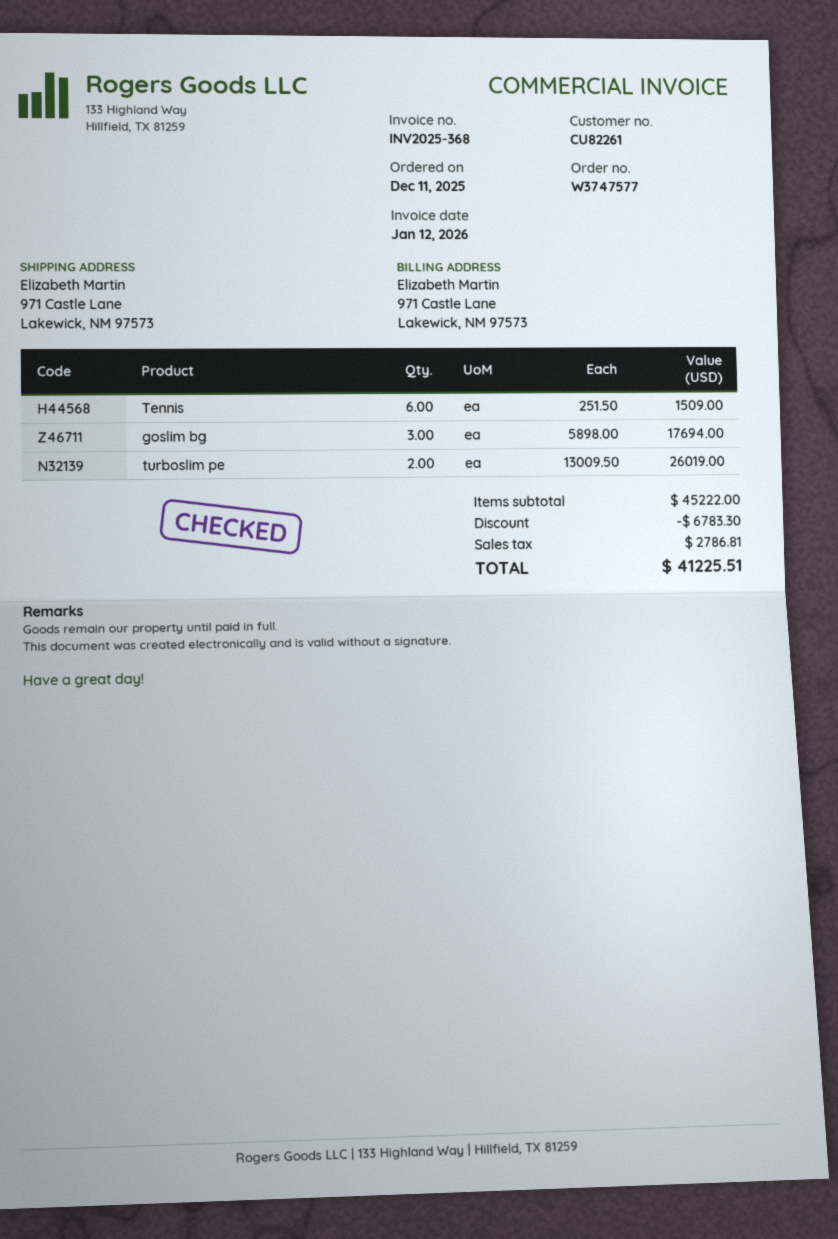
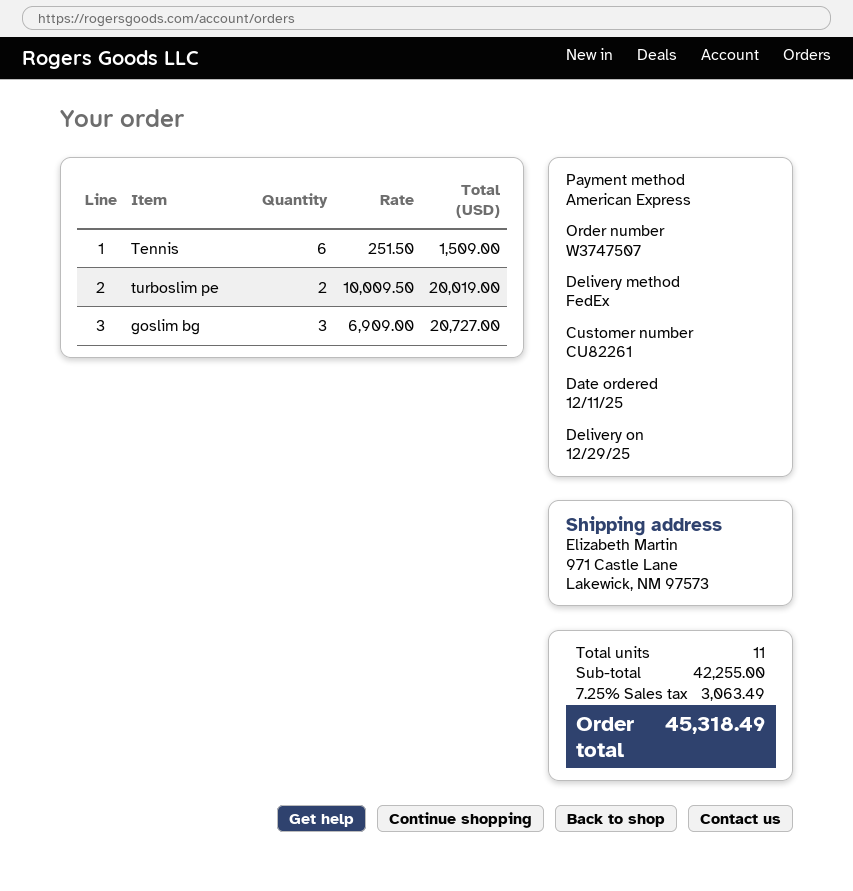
order number: W3747577 -> W3747507
goslim bg: 3 x 5898.00 = 17694.00 -> 3 x 6909.00 = 20727.00
turboslim pe: 2 x 13009.50 = 26019.00 -> 2 x 10009.50 = 20019.00
subtotal: 45222.00 -> 42255.00
discount: 6783.30 -> none
tax: 2786.81 -> 3063.49
total: 41225.51 -> 45318.49

